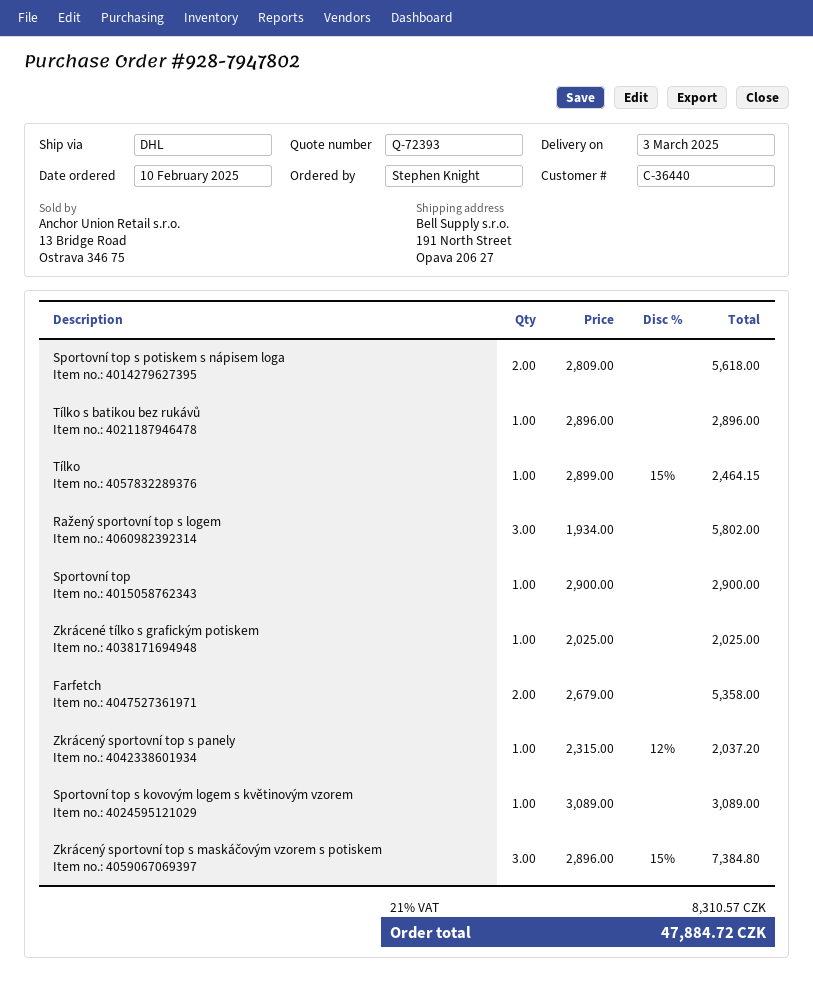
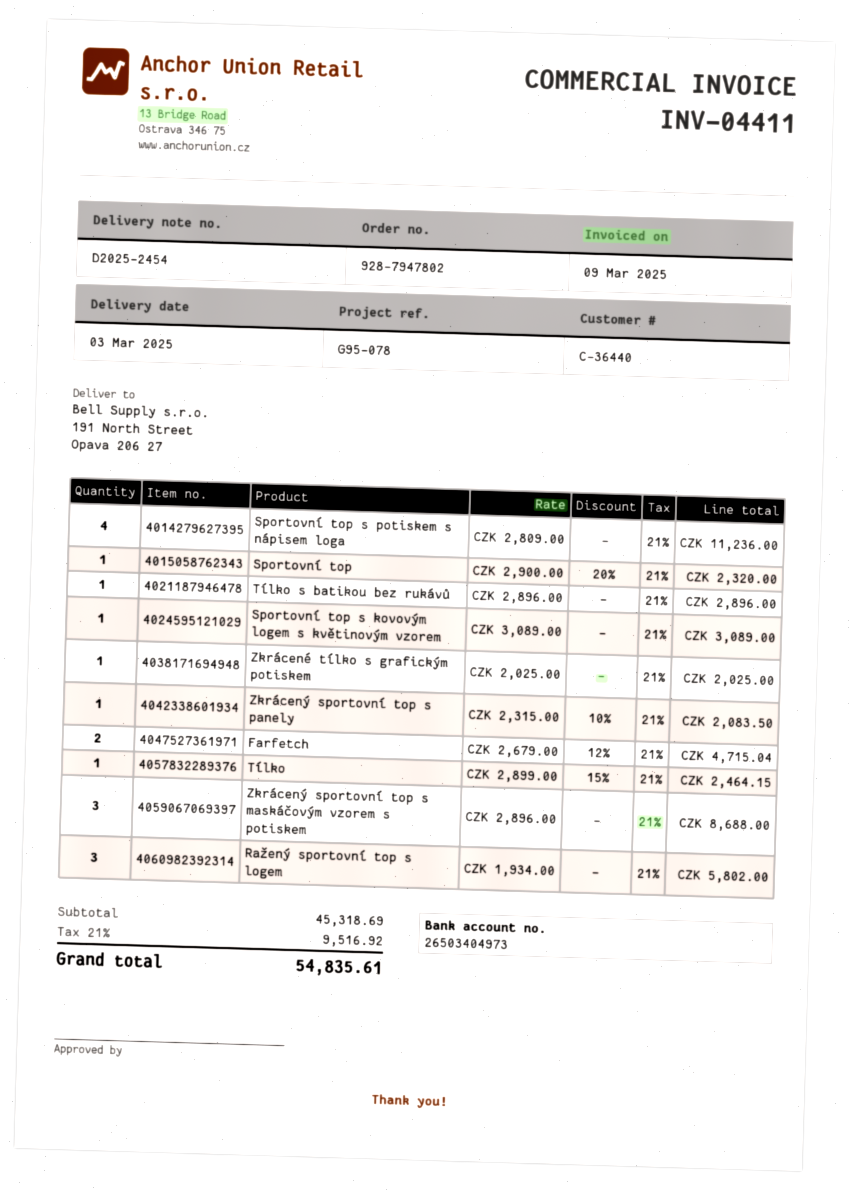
Sportovní top s potiskem s nápisem loga: 2 x 2809.00 = 5618.00 -> 4 x 2809.00 = 11236.00
Sportovní top: 1 x 2900.00 = 2900.00 -> 1 x 2900.00 - 20% = 2320.00
Farfetch: 2 x 2679.00 = 5358.00 -> 2 x 2679.00 - 12% = 4715.04
Zkrácený sportovní top s panely: 1 x 2315.00 - 12% = 2037.20 -> 1 x 2315.00 - 10% = 2083.50
Zkrácený sportovní top s maskáčovým vzorem s potiskem: 3 x 2896.00 - 15% = 7384.80 -> 3 x 2896.00 = 8688.00
tax: 21% = 8310.57 -> 21% = 9516.92
total: 47884.72 -> 54835.61

